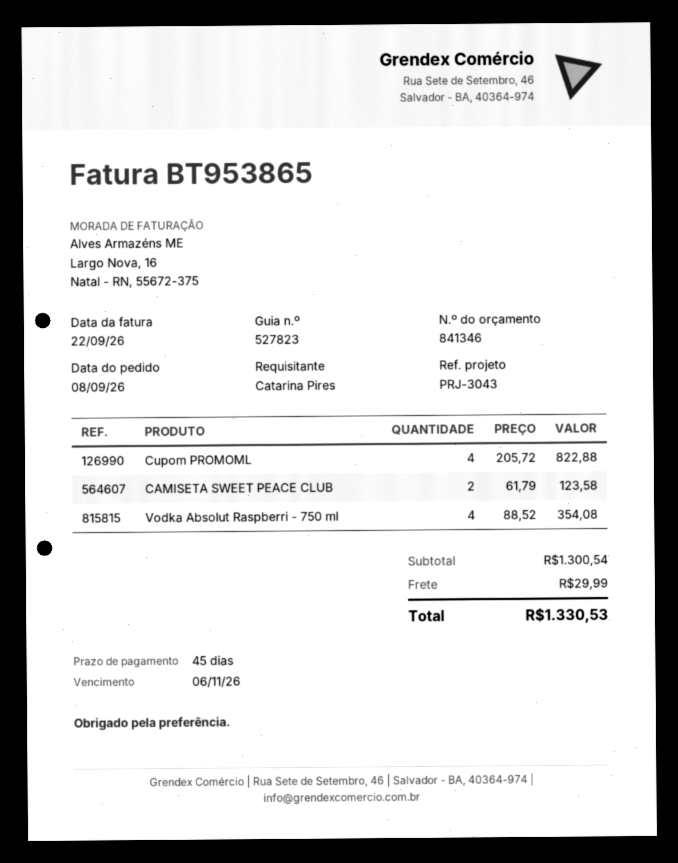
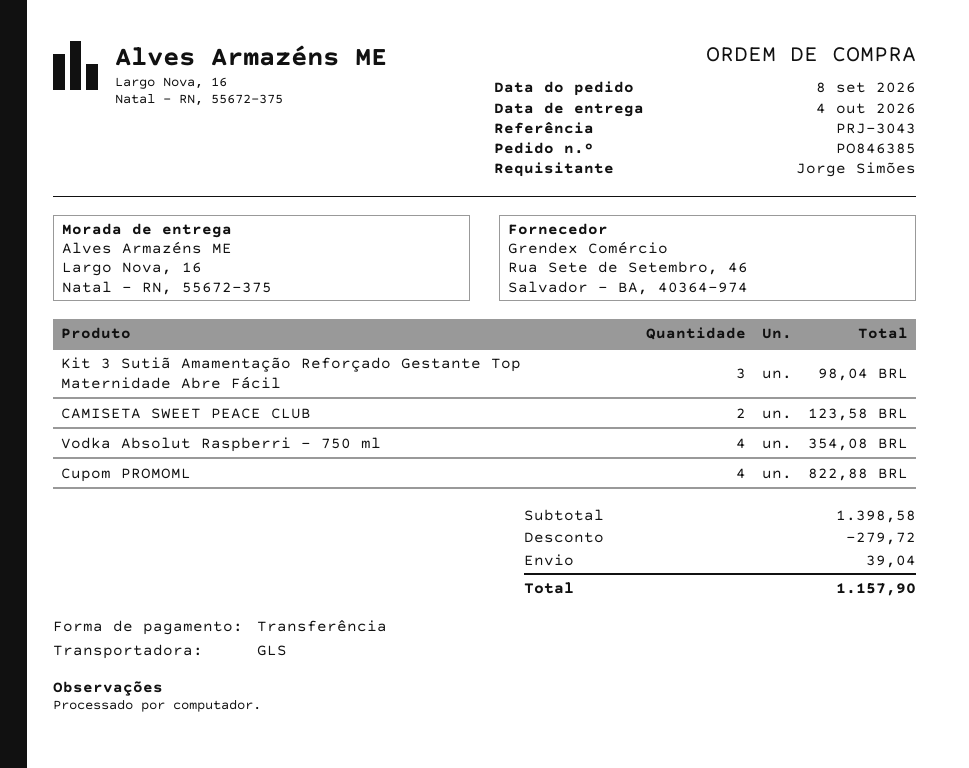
ordered by: Catarina Pires -> Jorge Simões
Kit 3 Sutiã Amamentação Reforçado Gestante Top Maternidade Abre Fácil: none -> 3 for 98.04
subtotal: 1300.54 -> 1398.58
discount: none -> 279.72
shipping: 29.99 -> 39.04
total: 1330.53 -> 1157.90

